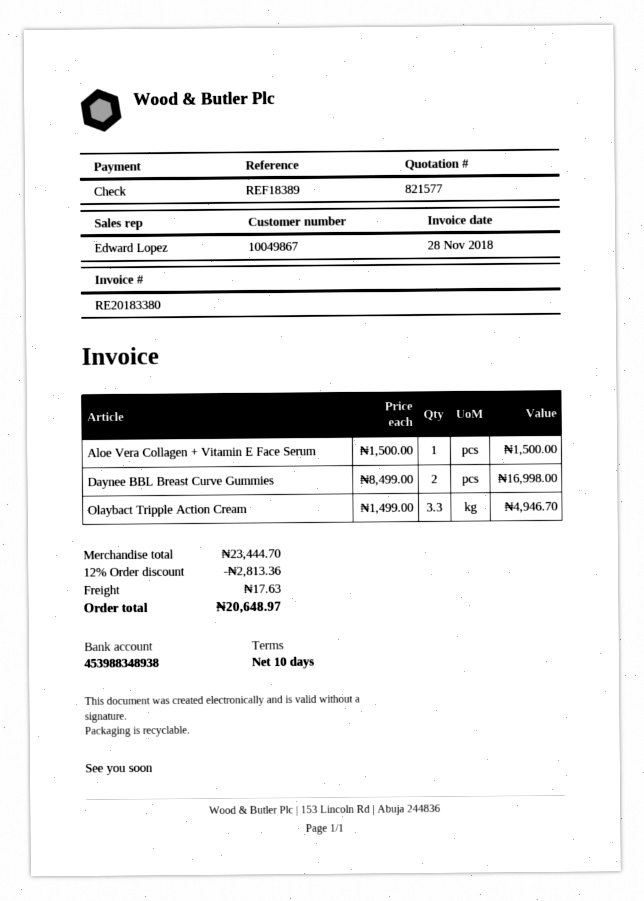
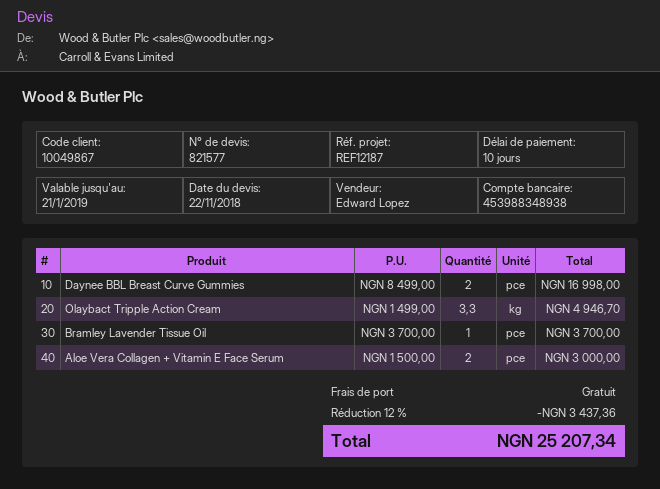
reference: REF18389 -> REF12187
Aloe Vera Collagen + Vitamin E Face Serum: 1 x 1500.00 = 1500.00 -> 2 x 1500.00 = 3000.00
Bramley Lavender Tissue Oil: none -> 1 x 3700.00 = 3700.00
discount: 12% = 2813.36 -> 12% = 3437.36
shipping: 17.63 -> 0.00
total: 20648.97 -> 25207.34

